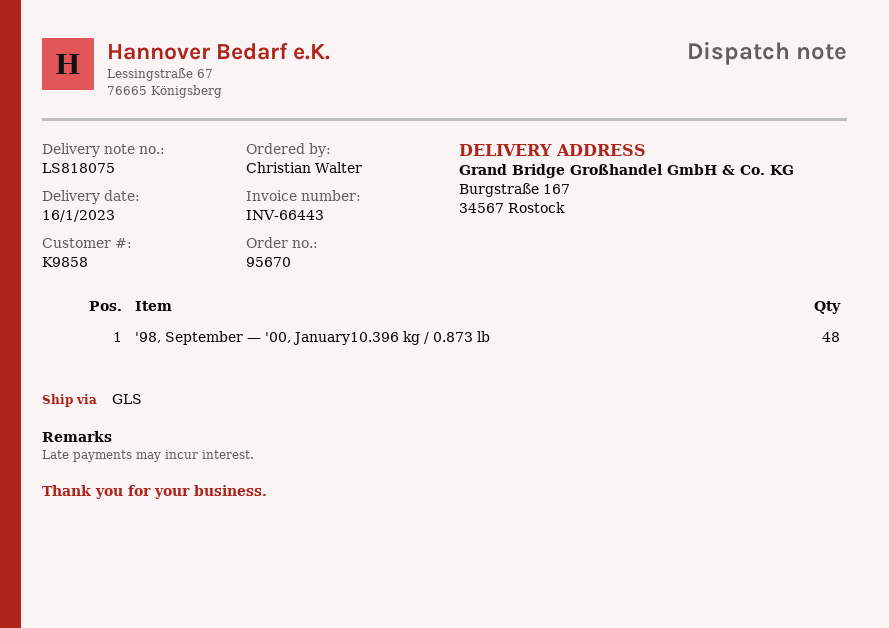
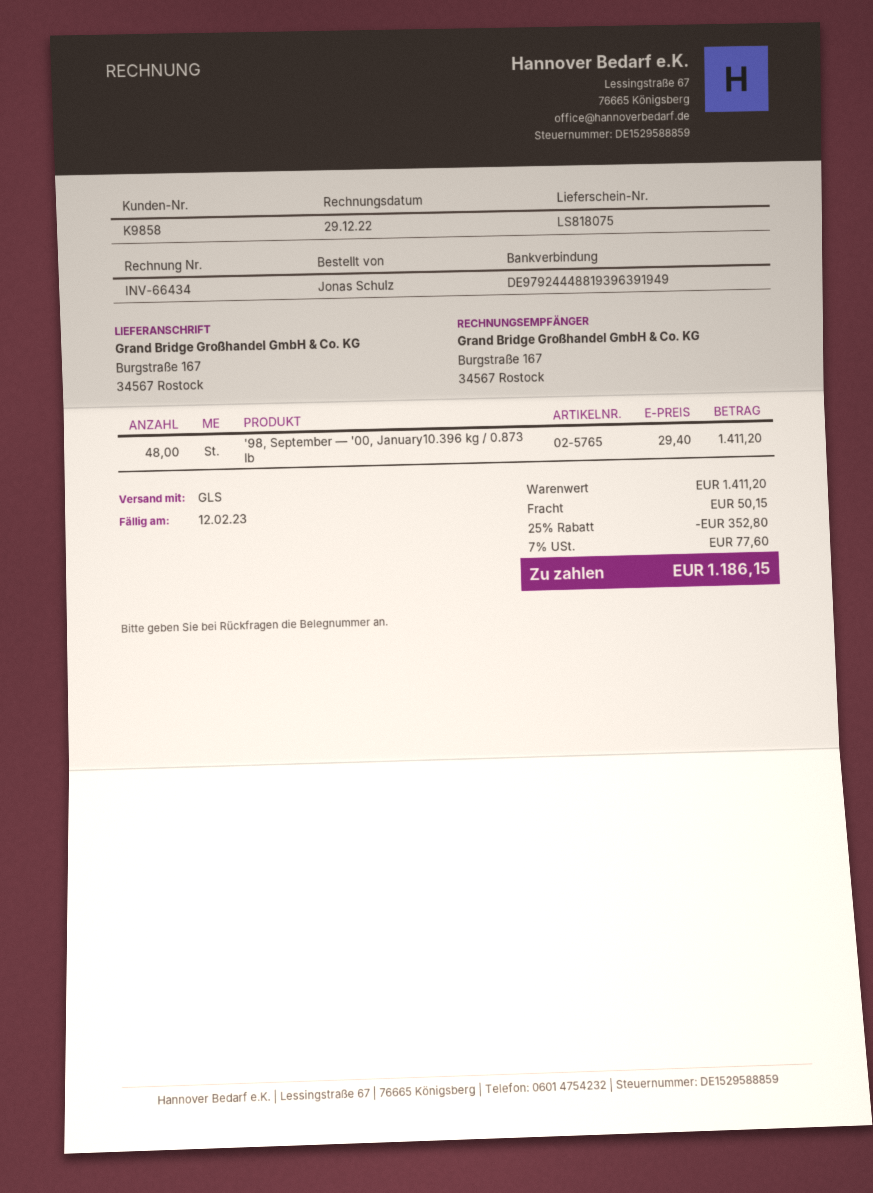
invoice number: INV-66443 -> INV-66434
ordered by: Christian Walter -> Jonas Schulz

